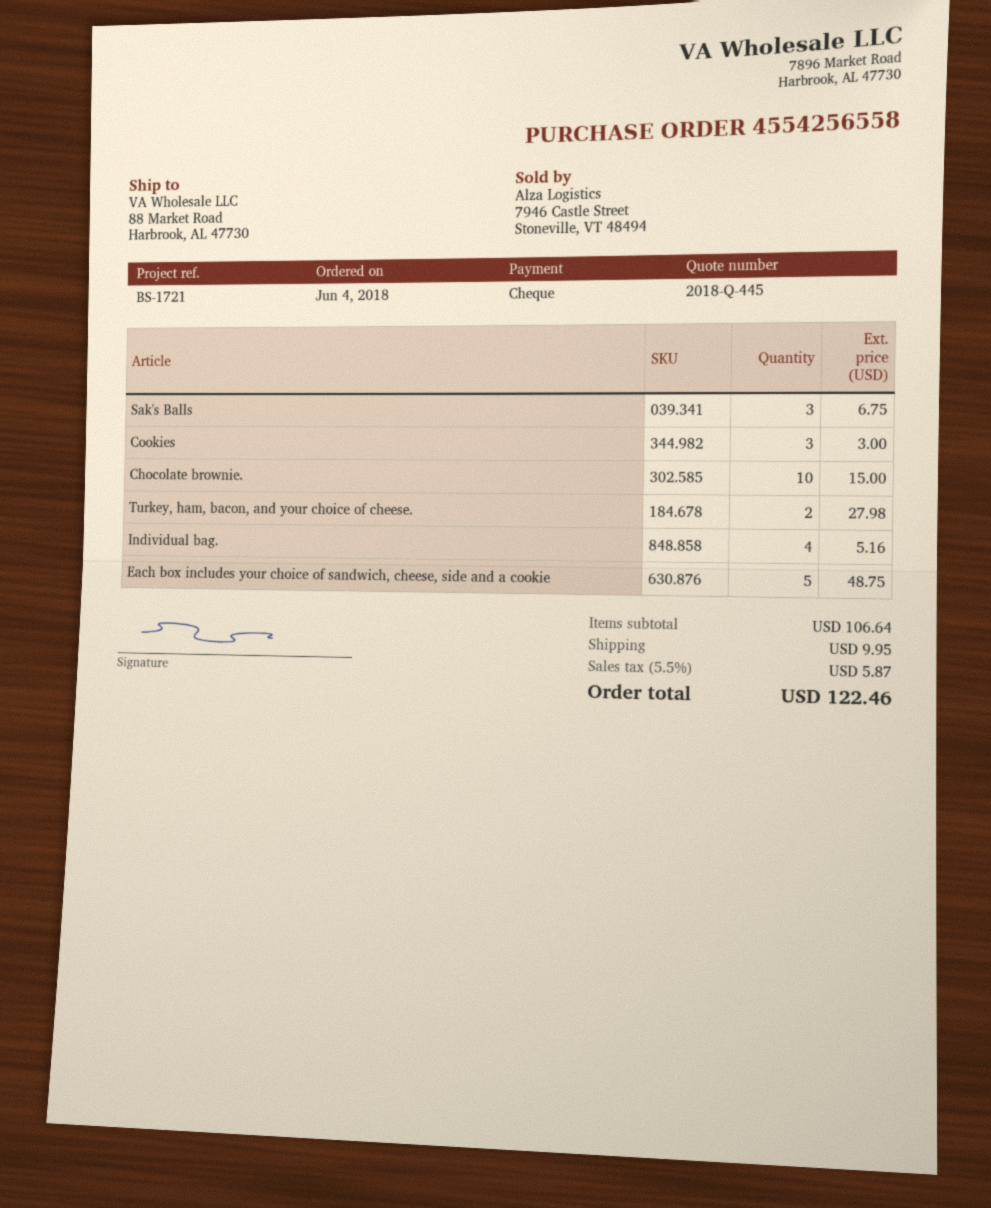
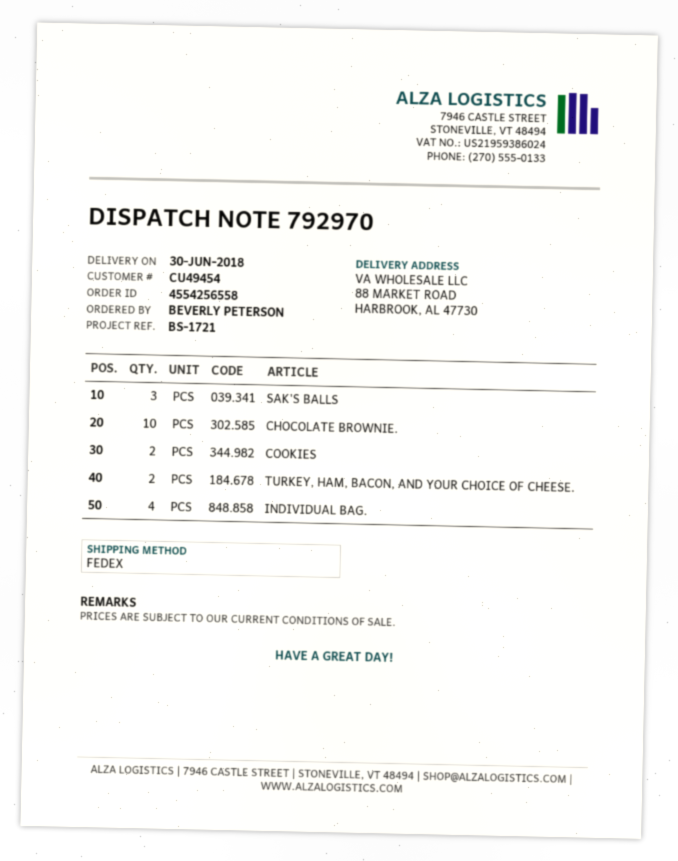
Cookies: 3 -> 2
Each box includes your choice of sandwich, cheese, side and a cookie: 5 -> none

